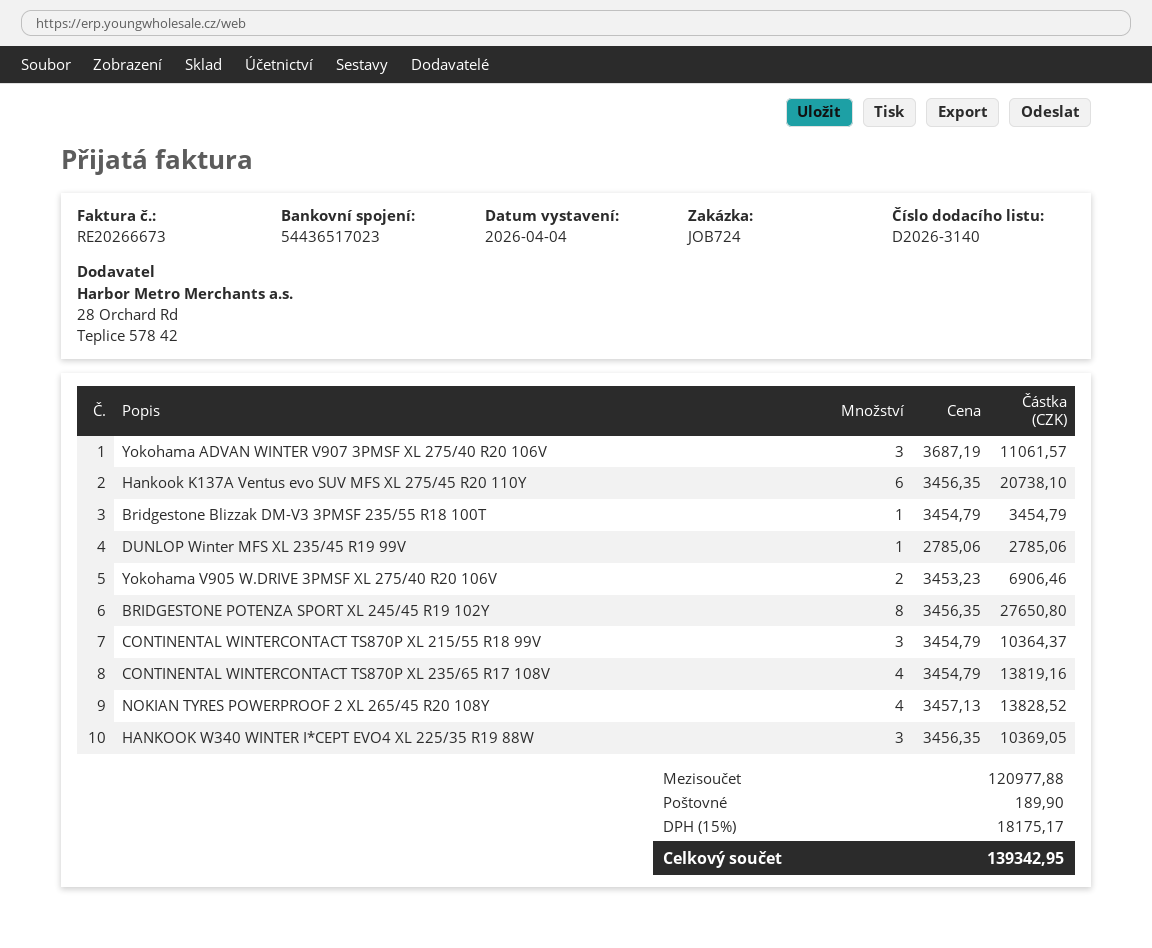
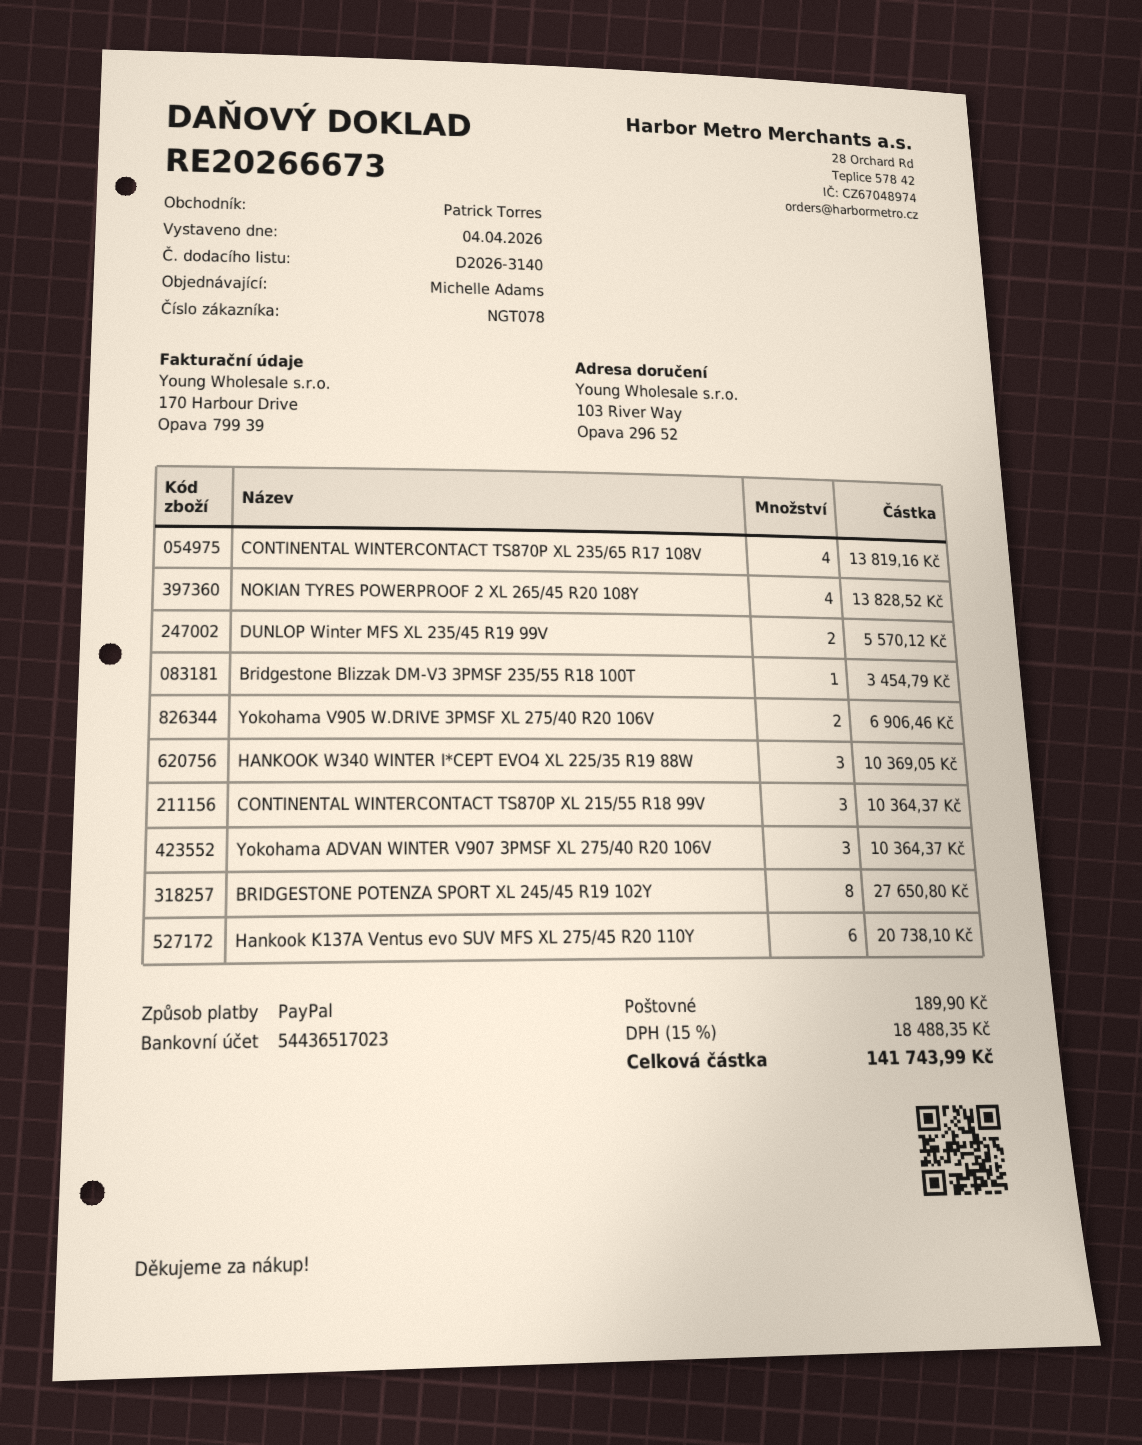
Yokohama ADVAN WINTER V907 3PMSF XL 275/40 R20 106V: 3 for 11061.57 -> 3 for 10364.37
DUNLOP Winter MFS XL 235/45 R19 99V: 1 for 2785.06 -> 2 for 5570.12
tax: 15% = 18175.17 -> 15% = 18488.35
total: 139342.95 -> 141743.99

